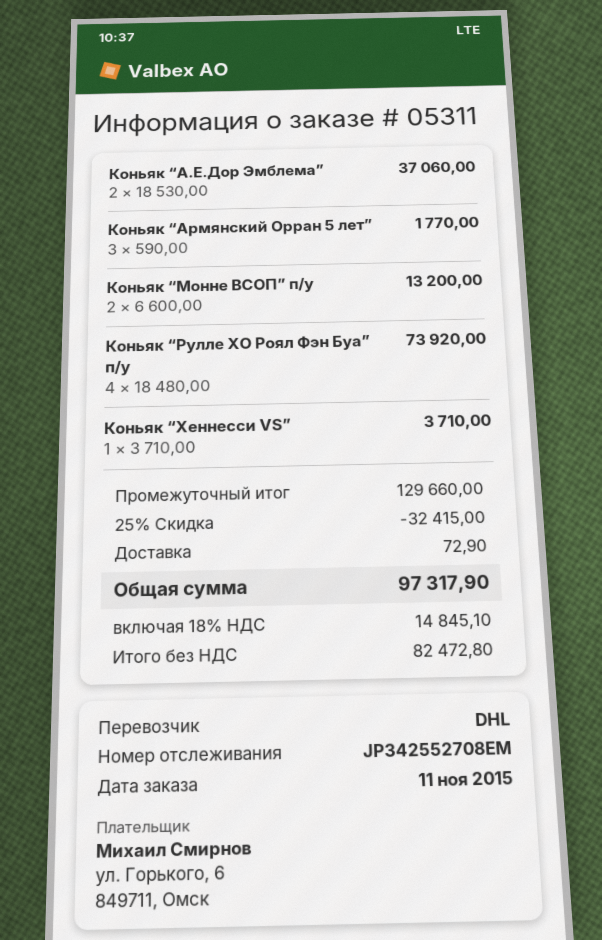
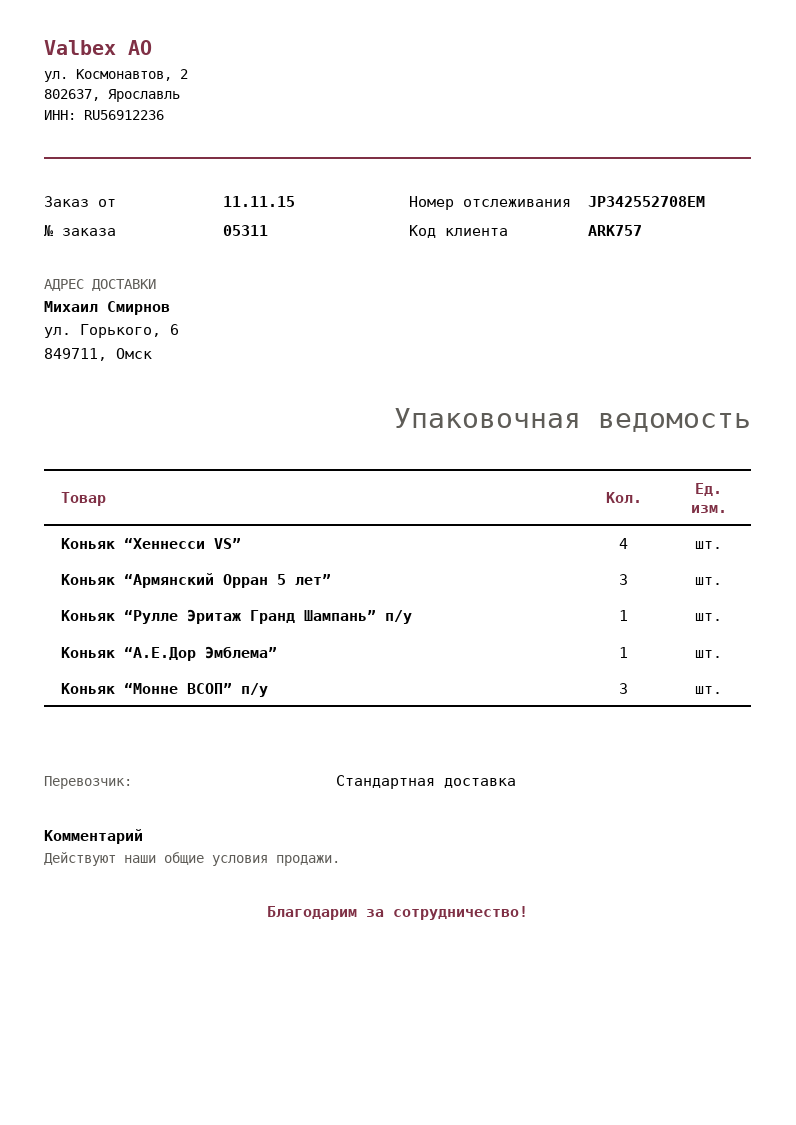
shipping method: DHL -> standard
Коньяк “А.Е.Дор Эмблема”: 2 -> 1
Коньяк “Монне ВСОП” п/у: 2 -> 3
Коньяк “Рулле ХО Роял Фэн Буа” п/у: 4 -> none
Коньяк “Хеннесси VS”: 1 -> 4
Коньяк “Рулле Эритаж Гранд Шампань” п/у: none -> 1

